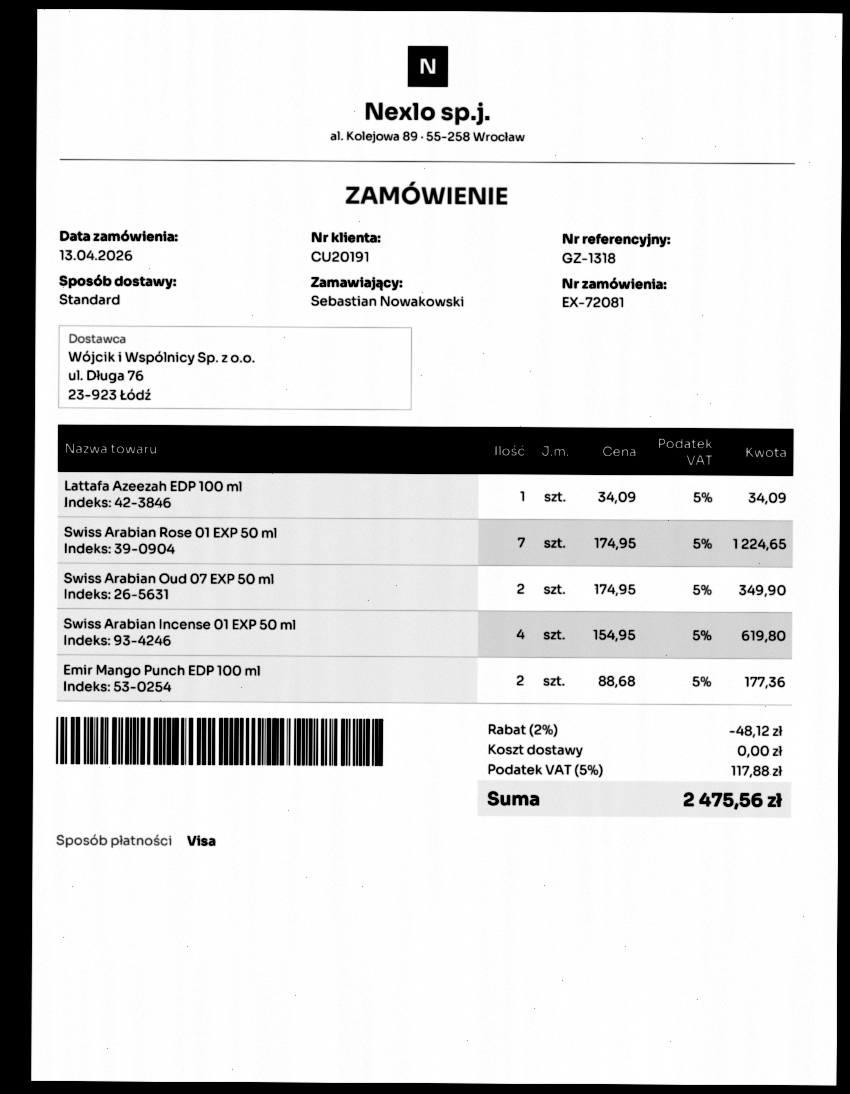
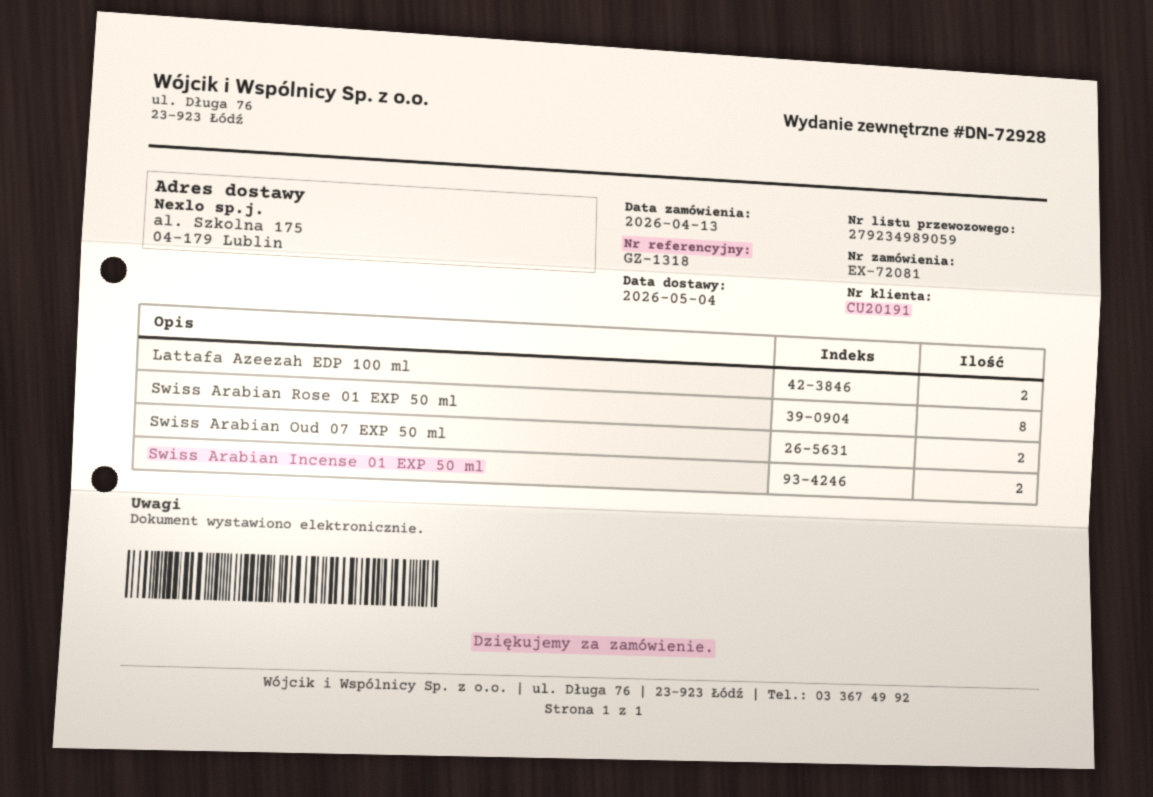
Lattafa Azeezah EDP 100 ml: 1 -> 2
Swiss Arabian Rose 01 EXP 50 ml: 7 -> 8
Swiss Arabian Incense 01 EXP 50 ml: 4 -> 2
Emir Mango Punch EDP 100 ml: 2 -> none

